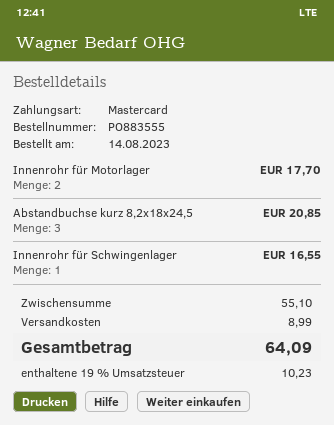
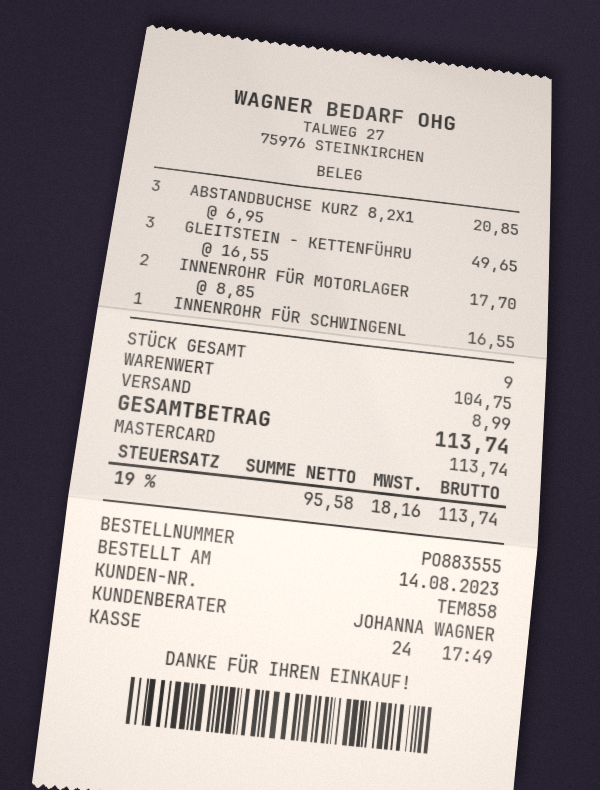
GLEITSTEIN - KETTENFÜHRU: none -> 3 for 49.65
subtotal: 55.10 -> 104.75
tax: 19% = 10.23 -> 19% = 18.16
total: 64.09 -> 113.74

